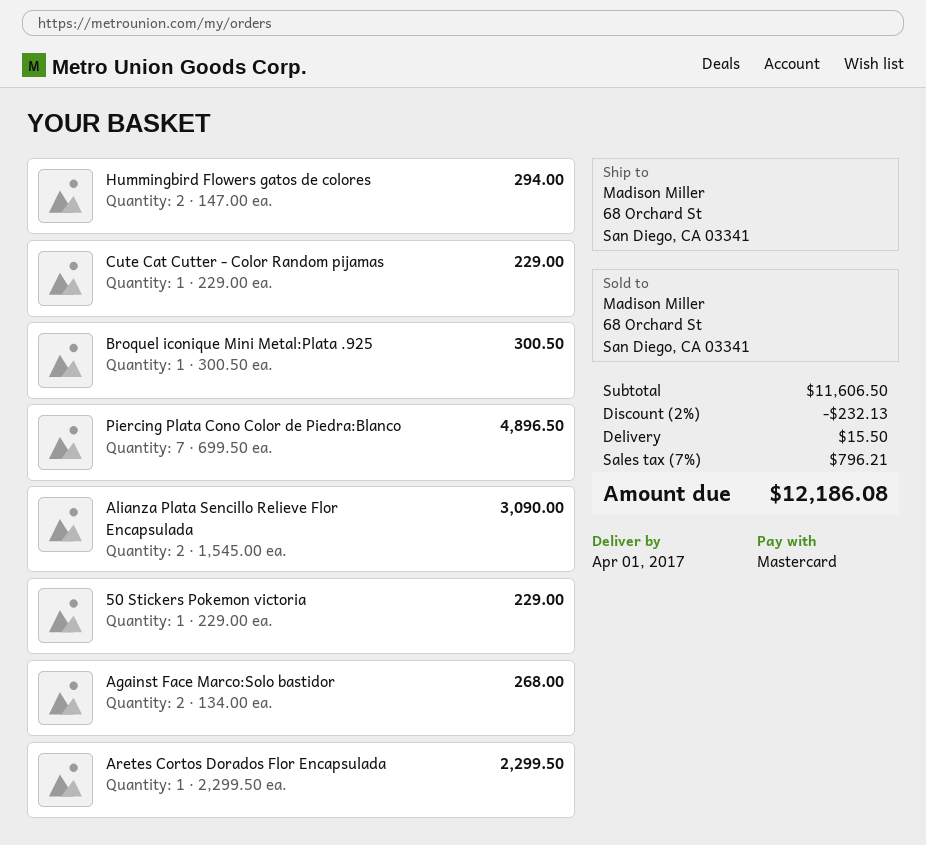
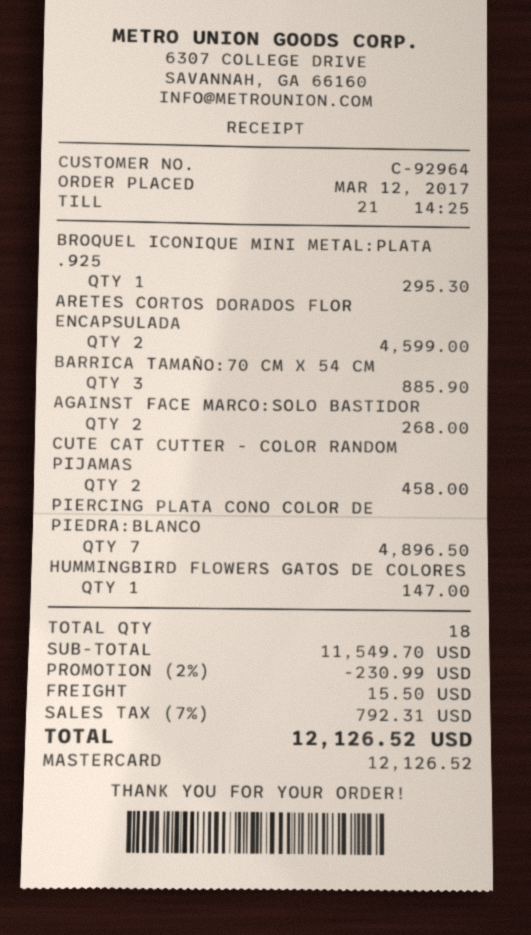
Hummingbird Flowers gatos de colores: 2 for 294.00 -> 1 for 147.00
Cute Cat Cutter - Color Random pijamas: 1 for 229.00 -> 2 for 458.00
Broquel iconique Mini Metal:Plata .925: 1 for 300.50 -> 1 for 295.30
Alianza Plata Sencillo Relieve Flor Encapsulada: 2 for 3090.00 -> none
50 Stickers Pokemon victoria: 1 for 229.00 -> none
Aretes Cortos Dorados Flor Encapsulada: 1 for 2299.50 -> 2 for 4599.00
BARRICA TAMAÑO:70 CM X 54 CM: none -> 3 for 885.90
subtotal: 11606.50 -> 11549.70
discount: 2% = 232.13 -> 2% = 230.99
tax: 7% = 796.21 -> 7% = 792.31
total: 12186.08 -> 12126.52

